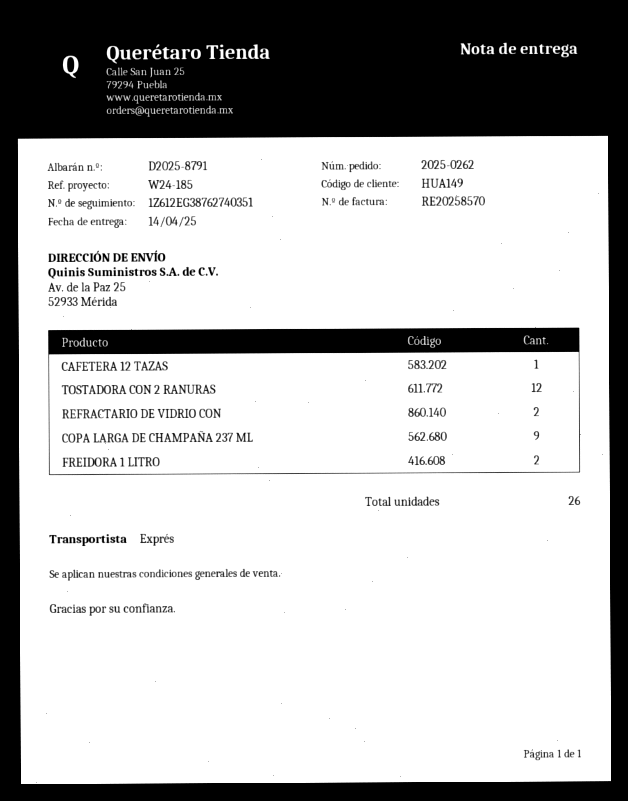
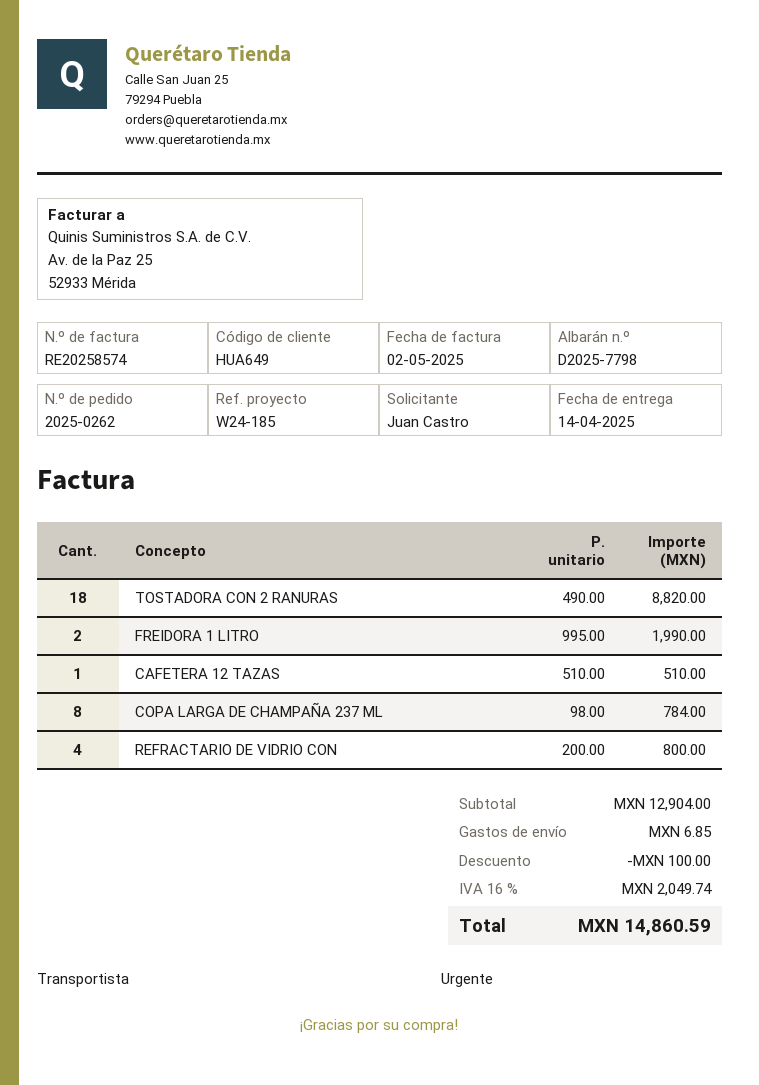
delivery note number: D2025-8791 -> D2025-7798
invoice number: RE20258570 -> RE20258574
customer number: HUA149 -> HUA649
TOSTADORA CON 2 RANURAS: 12 -> 18
REFRACTARIO DE VIDRIO CON: 2 -> 4
COPA LARGA DE CHAMPAÑA 237 ML: 9 -> 8

